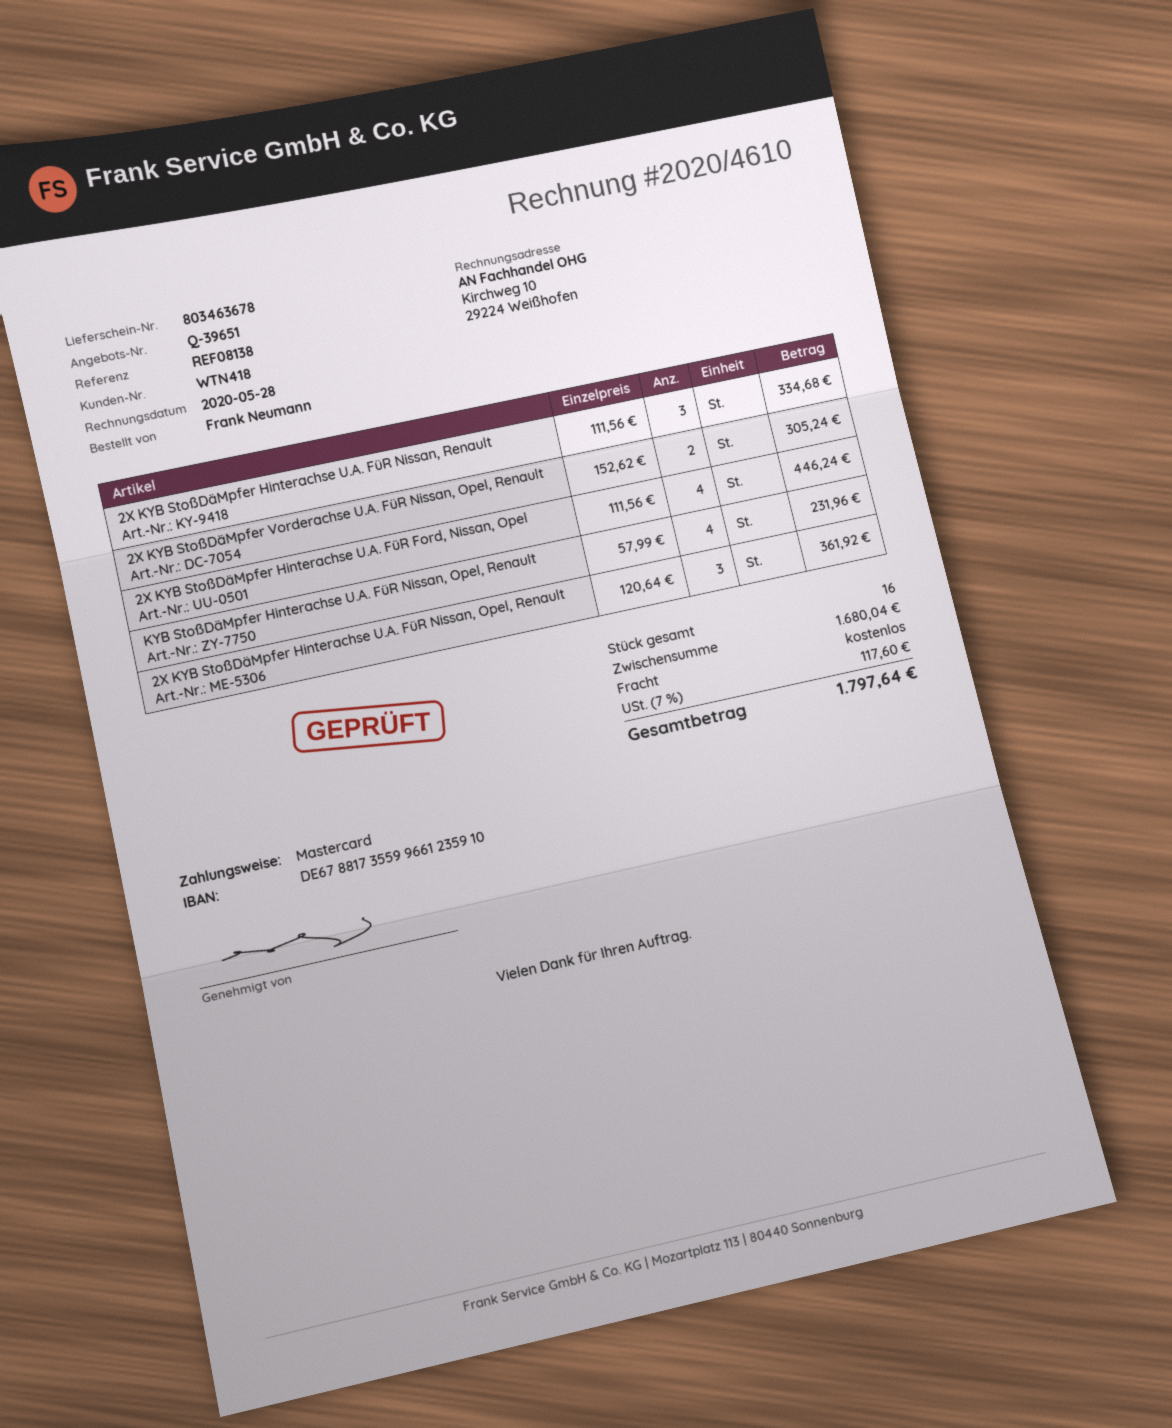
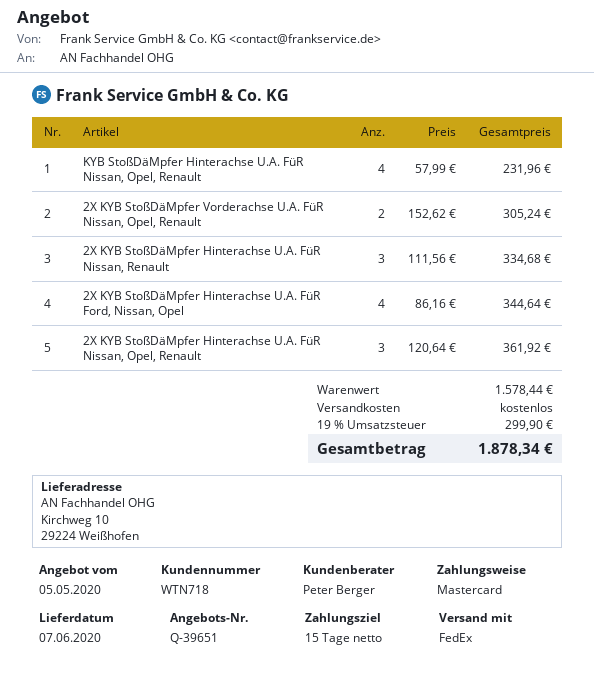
customer number: WTN418 -> WTN718
2X KYB StoßDäMpfer Hinterachse U.A. FüR Ford, Nissan, Opel: 4 x 111.56 = 446.24 -> 4 x 86.16 = 344.64
subtotal: 1680.04 -> 1578.44
tax: 7% = 117.60 -> 19% = 299.90
total: 1797.64 -> 1878.34

